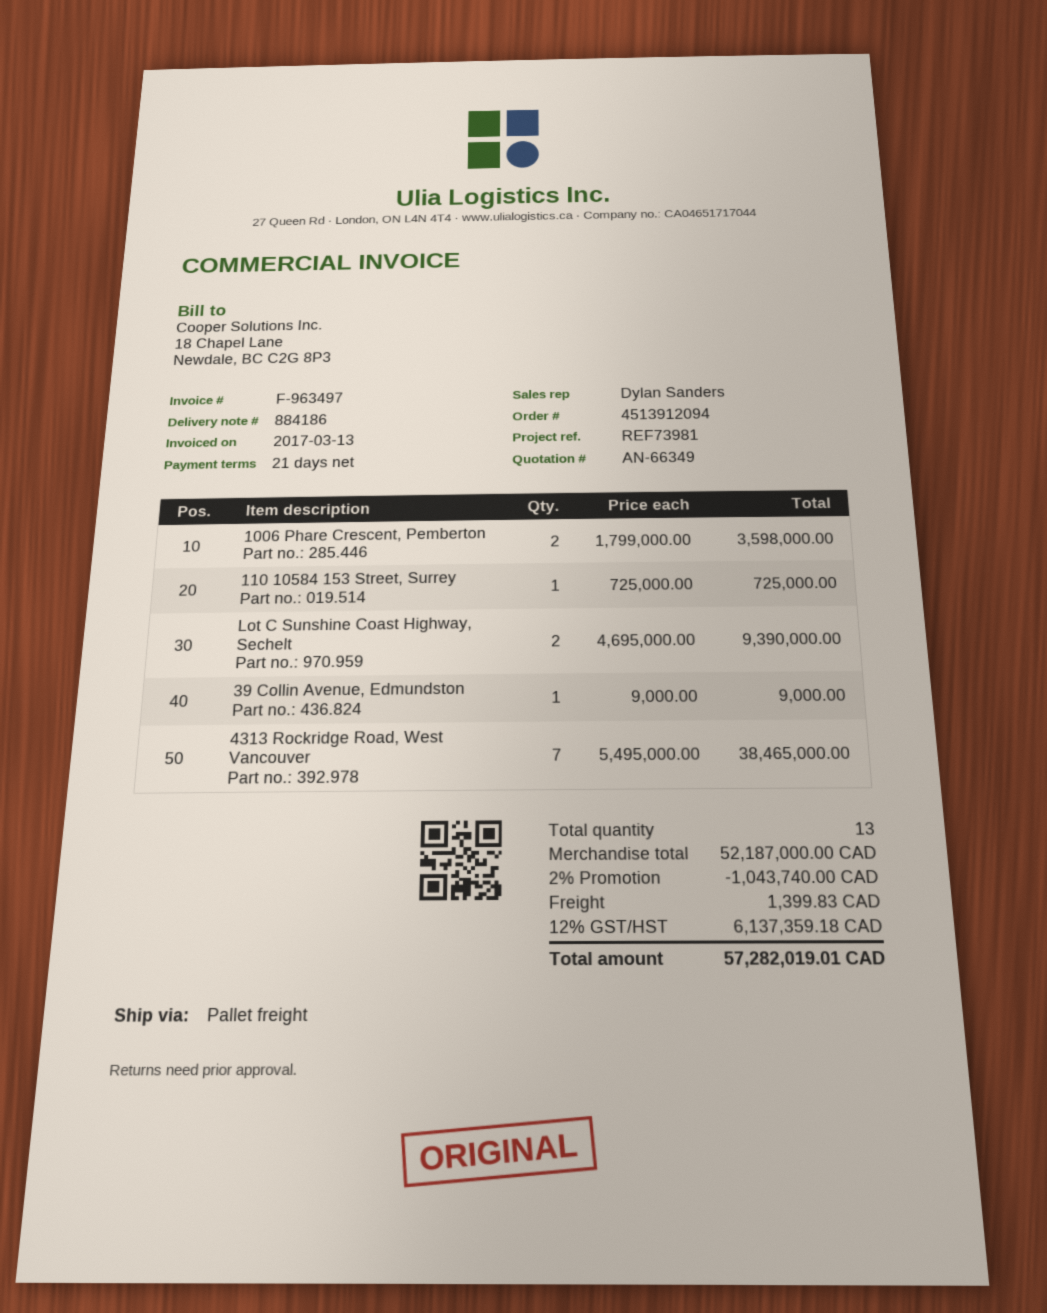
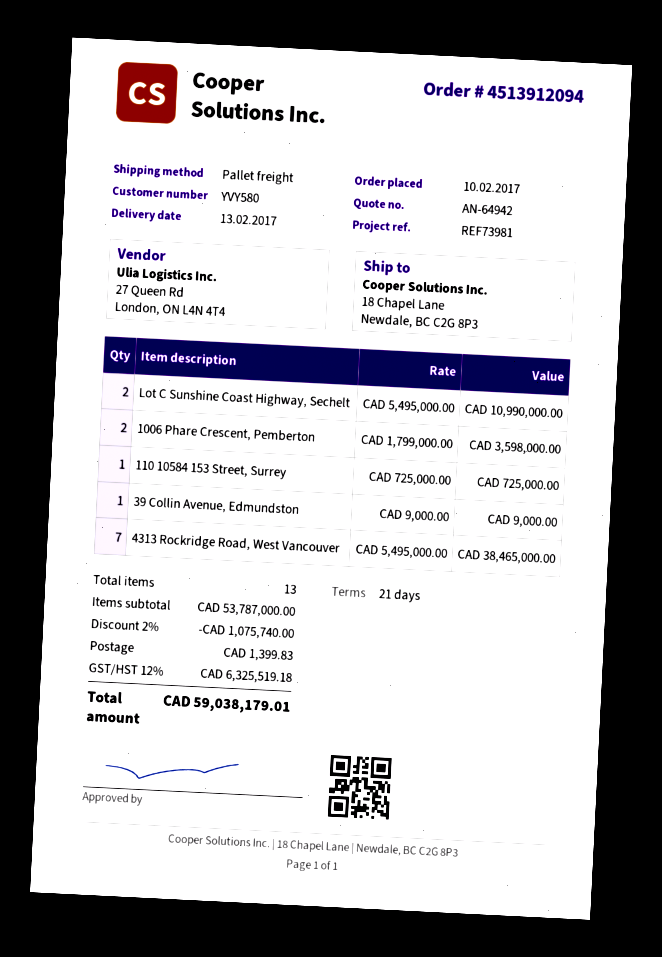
quote number: AN-66349 -> AN-64942
Lot C Sunshine Coast Highway, Sechelt: 2 x 4695000.00 = 9390000.00 -> 2 x 5495000.00 = 10990000.00
subtotal: 52187000.00 -> 53787000.00
discount: 2% = 1043740.00 -> 2% = 1075740.00
tax: 12% = 6137359.18 -> 12% = 6325519.18
total: 57282019.01 -> 59038179.01

